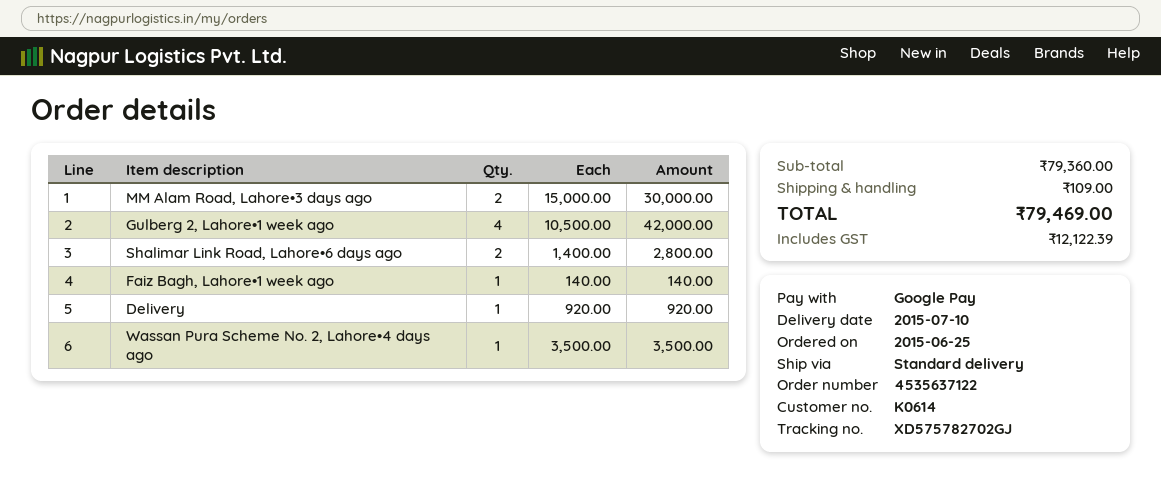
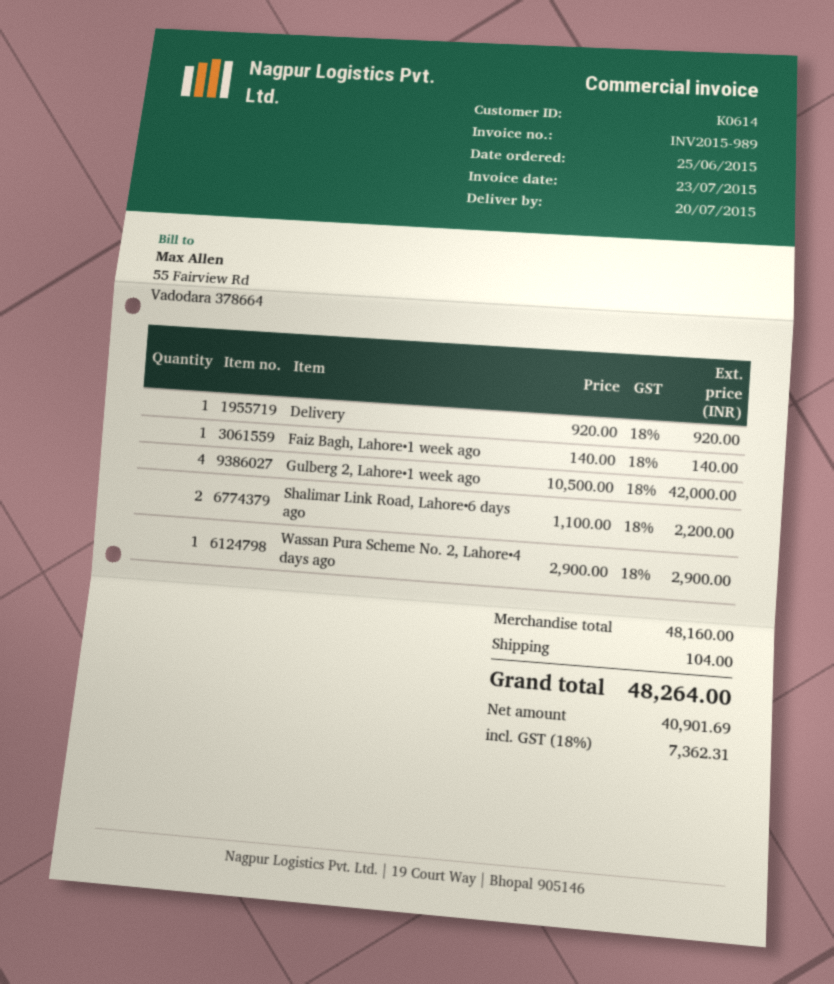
delivery date: 2015-07-10 -> 2015-07-20
MM Alam Road, Lahore•3 days ago: 2 x 15000.00 = 30000.00 -> none
Shalimar Link Road, Lahore•6 days ago: 2 x 1400.00 = 2800.00 -> 2 x 1100.00 = 2200.00
Wassan Pura Scheme No. 2, Lahore•4 days ago: 1 x 3500.00 = 3500.00 -> 1 x 2900.00 = 2900.00
subtotal: 79360.00 -> 48160.00
shipping: 109.00 -> 104.00
tax: 12122.39 -> 7362.31
total: 79469.00 -> 48264.00

